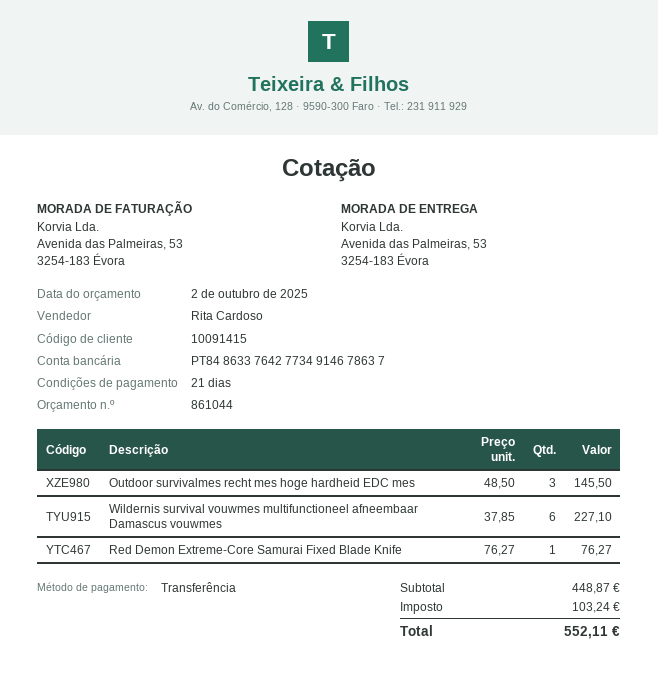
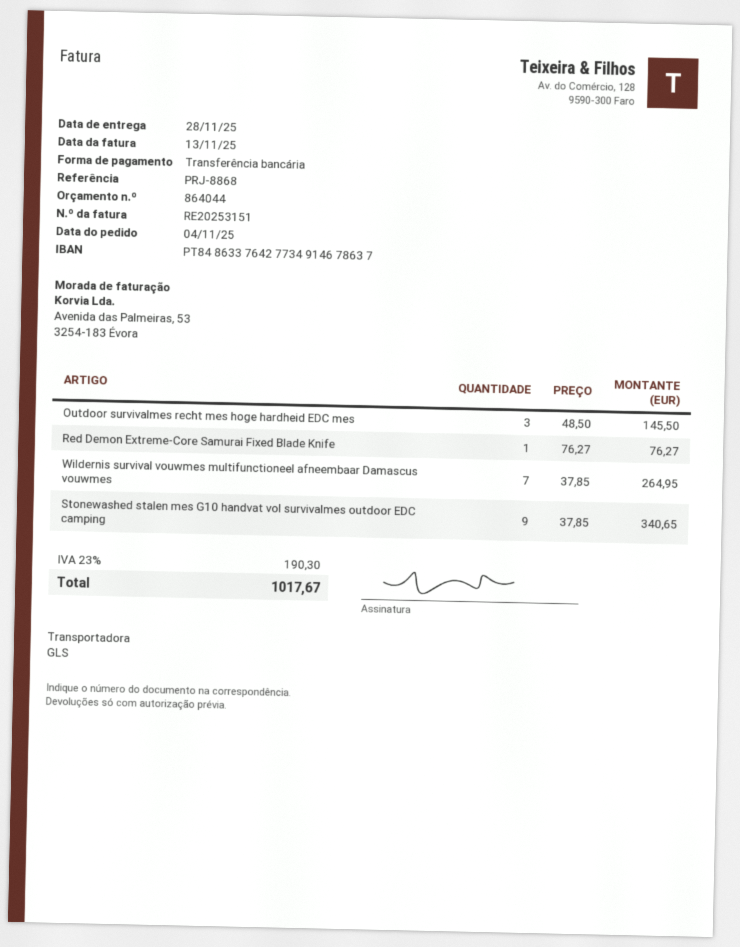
quote number: 861044 -> 864044
Wildernis survival vouwmes multifunctioneel afneembaar Damascus vouwmes: 6 x 37.85 = 227.10 -> 7 x 37.85 = 264.95
Stonewashed stalen mes G10 handvat vol survivalmes outdoor EDC camping: none -> 9 x 37.85 = 340.65
tax: 103.24 -> 190.30
total: 552.11 -> 1017.67

